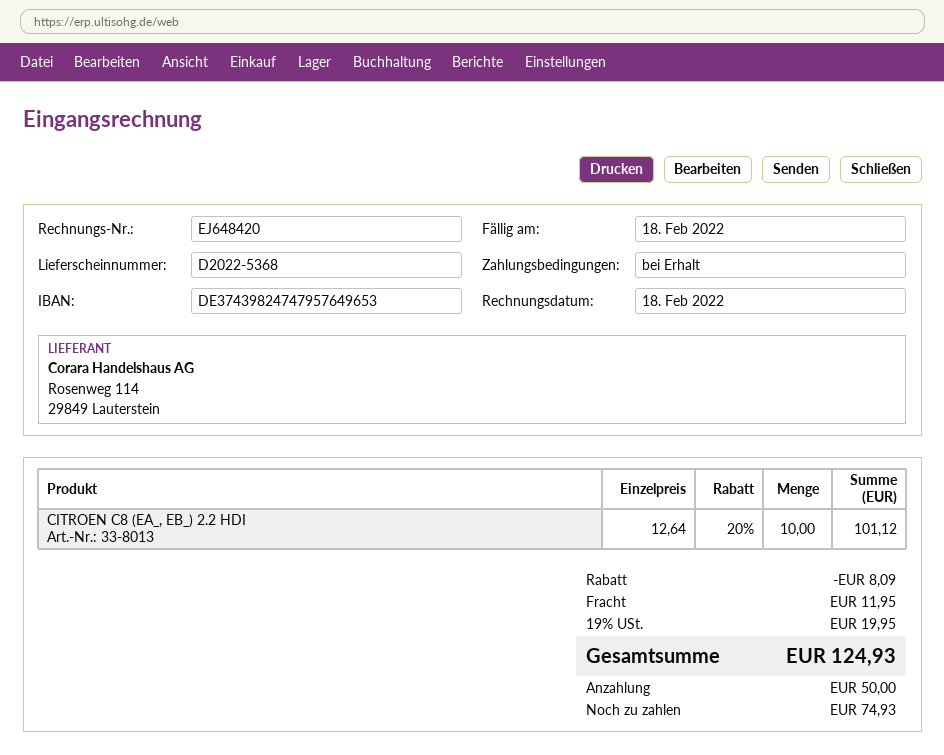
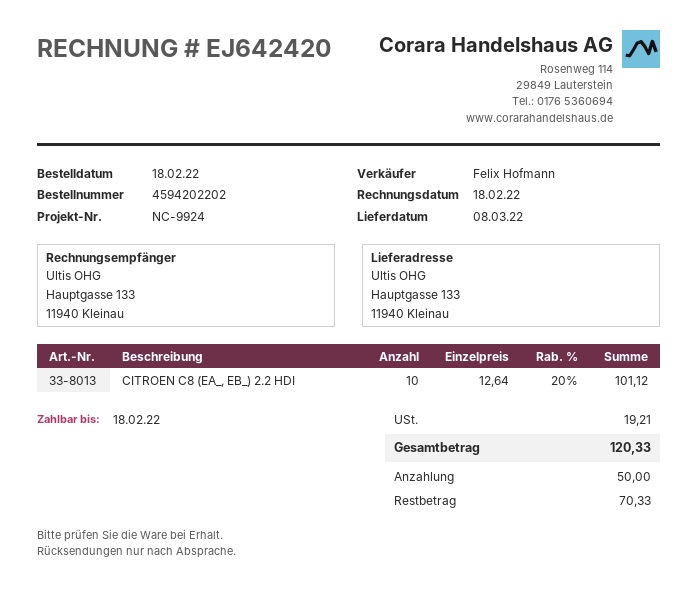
invoice number: EJ648420 -> EJ642420
discount: 8.09 -> none
shipping: 11.95 -> none
tax: 19.95 -> 19.21
total: 124.93 -> 120.33
balance: 74.93 -> 70.33

